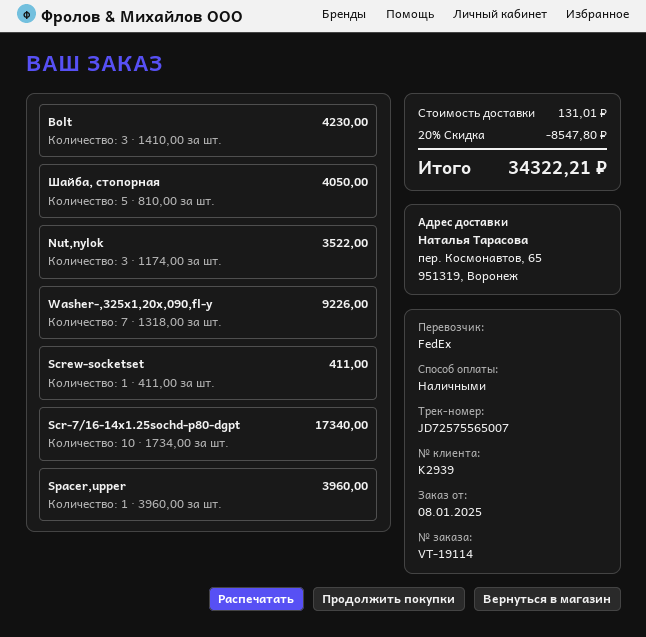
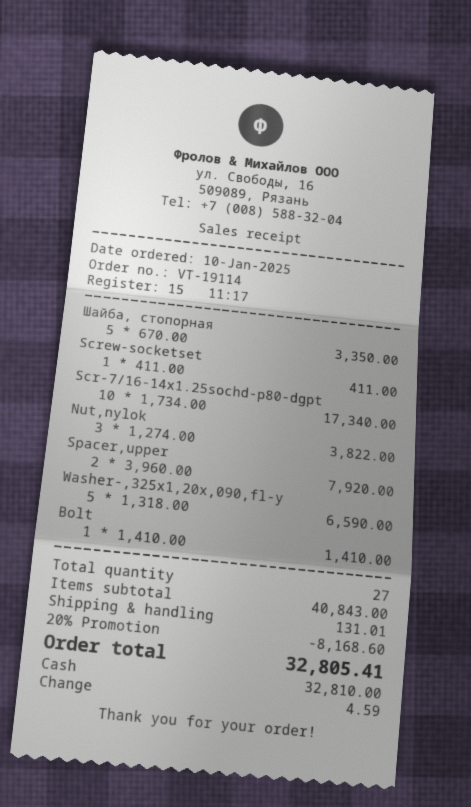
order date: 2025-01-08 -> 2025-01-10
Bolt: 3 x 1410.00 = 4230.00 -> 1 x 1410.00 = 1410.00
Шайба, стопорная: 5 x 810.00 = 4050.00 -> 5 x 670.00 = 3350.00
Nut,nylok: 3 x 1174.00 = 3522.00 -> 3 x 1274.00 = 3822.00
Washer-,325x1,20x,090,fl-y: 7 x 1318.00 = 9226.00 -> 5 x 1318.00 = 6590.00
Spacer,upper: 1 x 3960.00 = 3960.00 -> 2 x 3960.00 = 7920.00
discount: 20% = 8547.80 -> 20% = 8168.60
total: 34322.21 -> 32805.41

